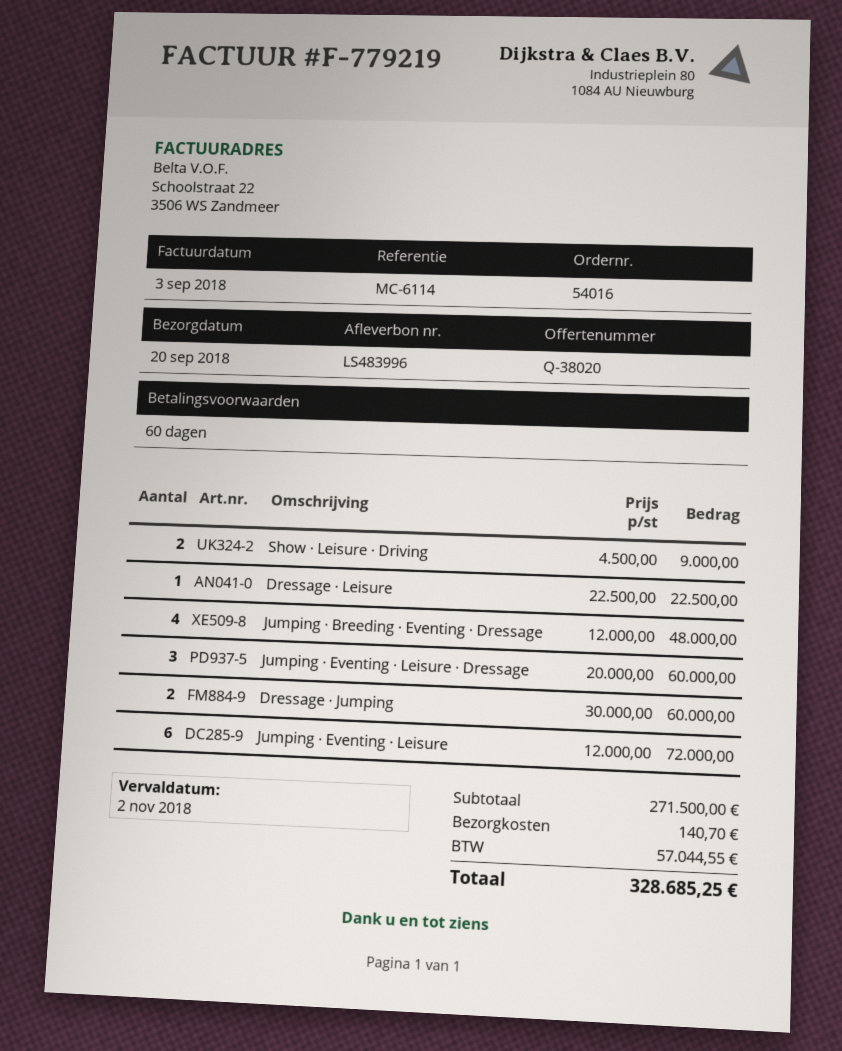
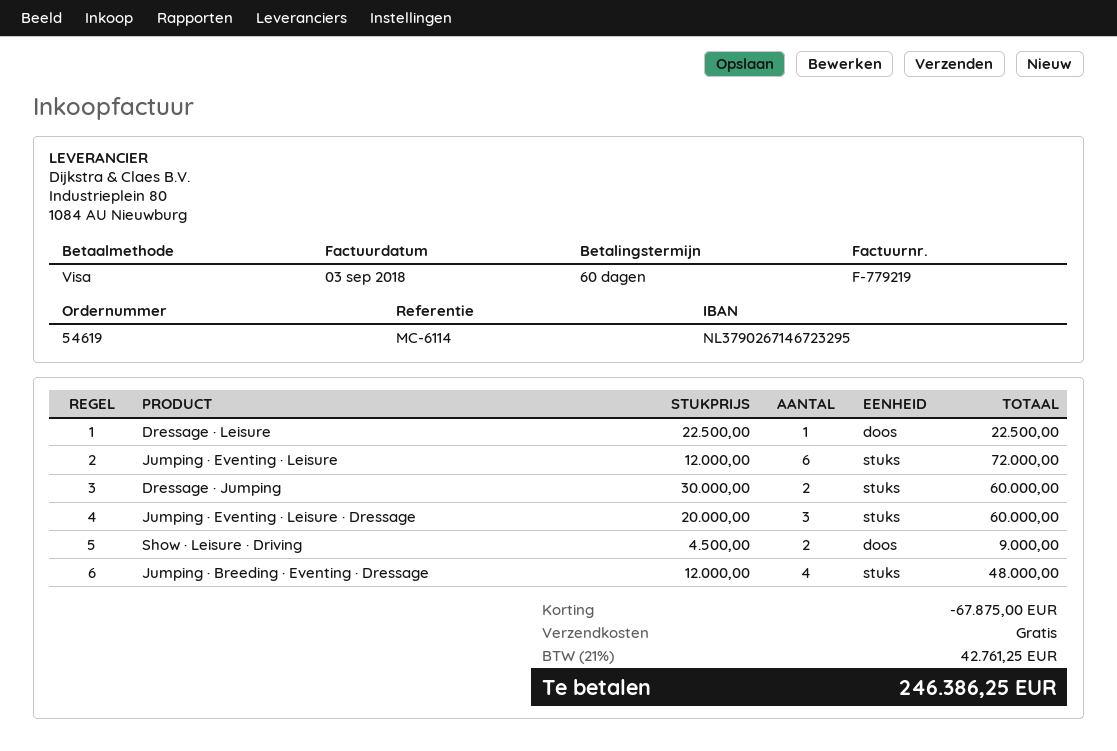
order number: 54016 -> 54619
discount: none -> 67875.00
shipping: 140.70 -> 0.00
tax: 57044.55 -> 42761.25
total: 328685.25 -> 246386.25

